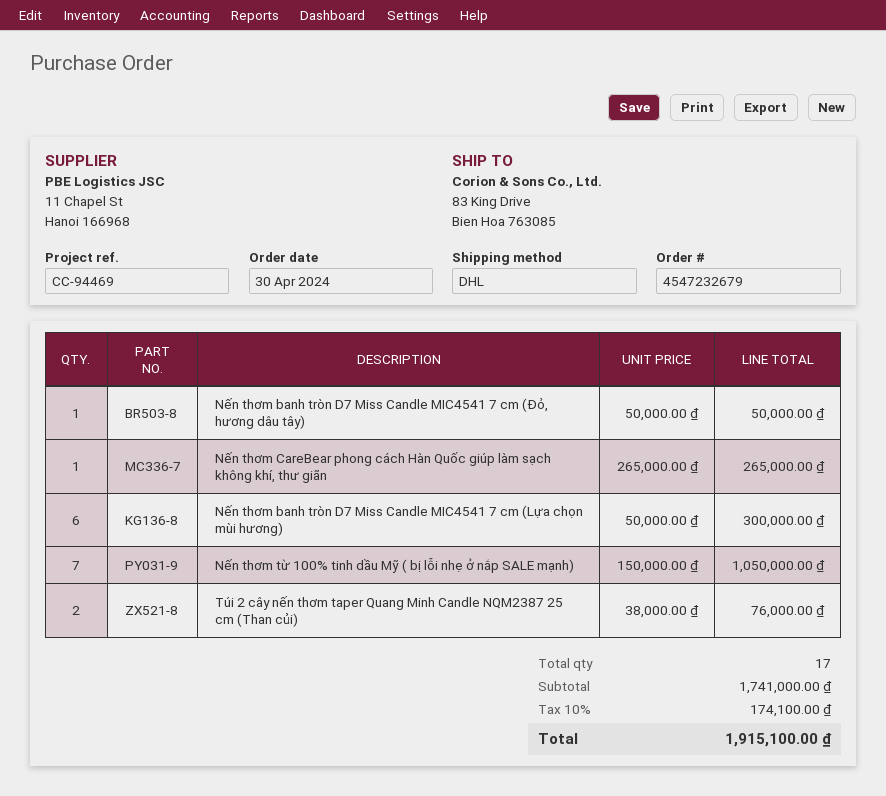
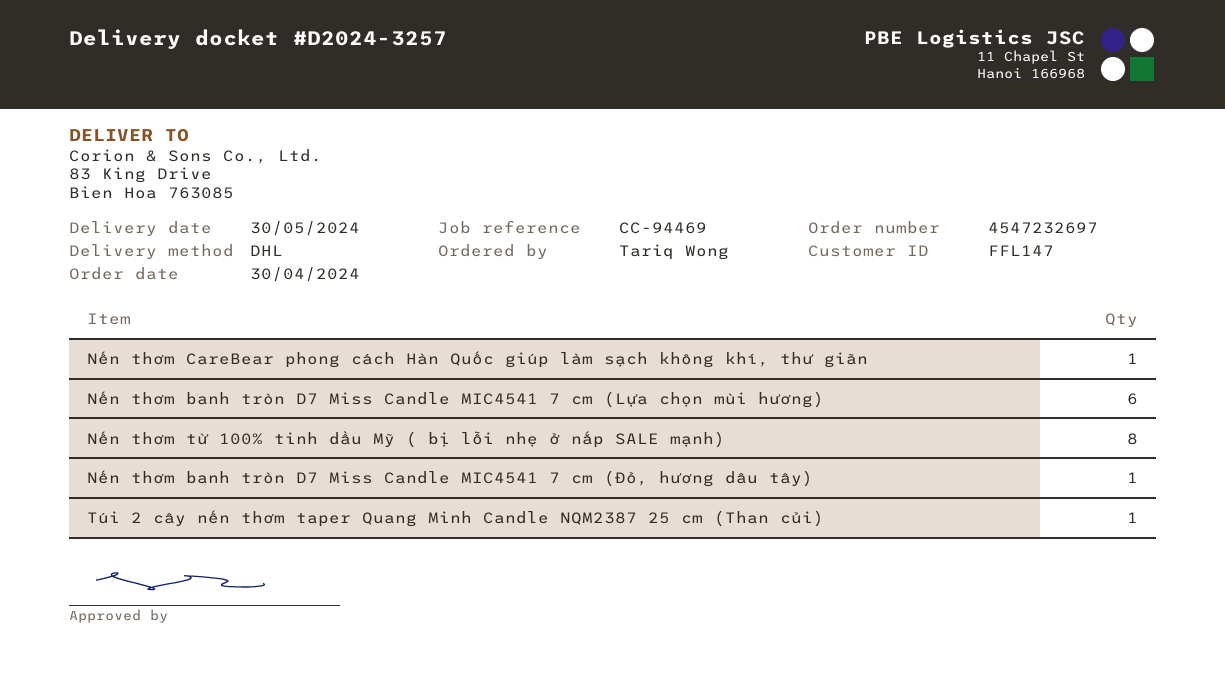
order number: 4547232679 -> 4547232697
Nến thơm từ 100% tinh dầu Mỹ ( bị lỗi nhẹ ở nắp SALE mạnh): 7 -> 8
Túi 2 cây nến thơm taper Quang Minh Candle NQM2387 25 cm (Than củi): 2 -> 1

